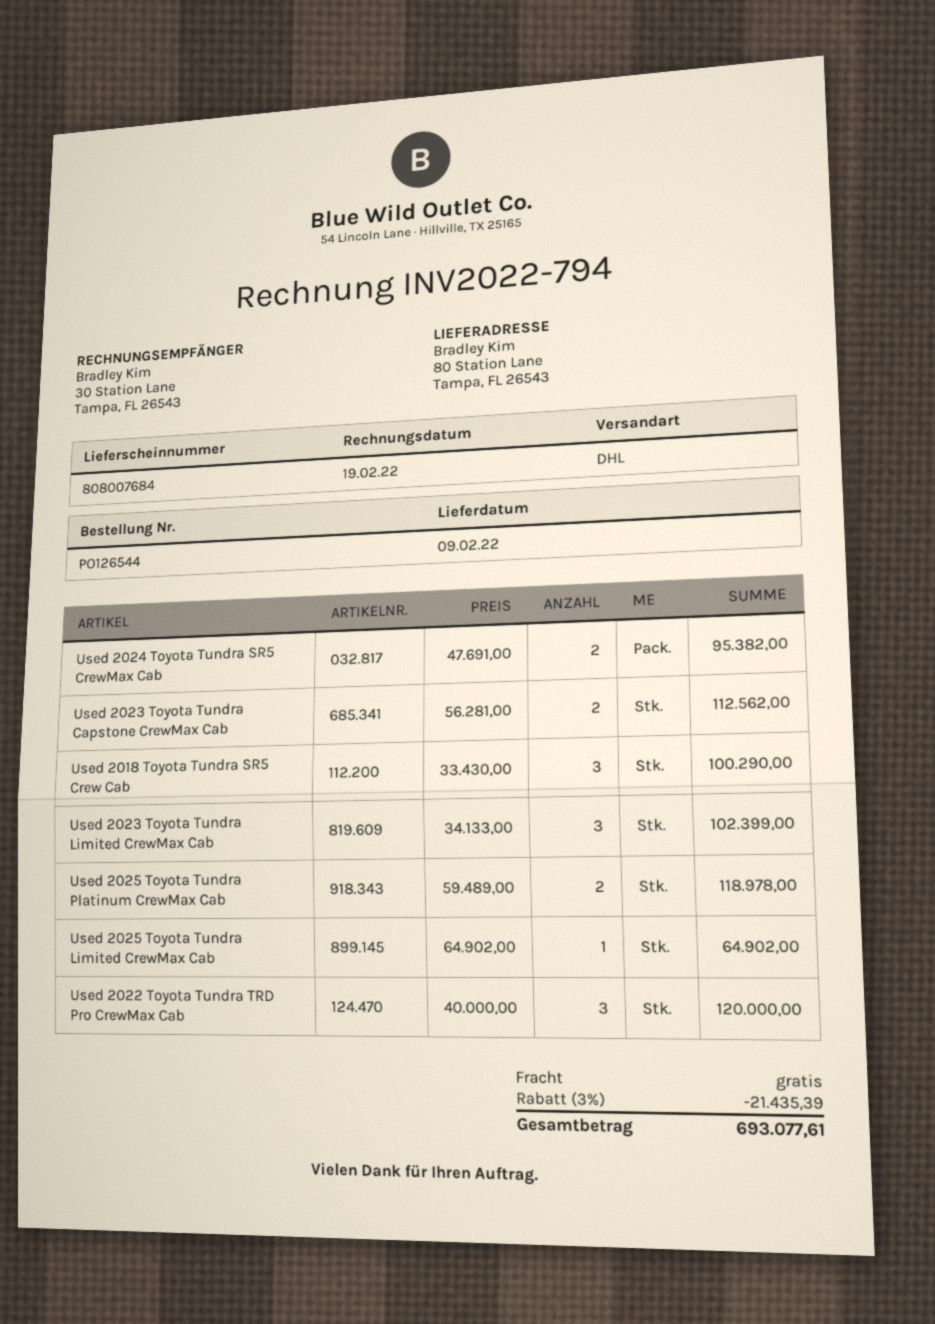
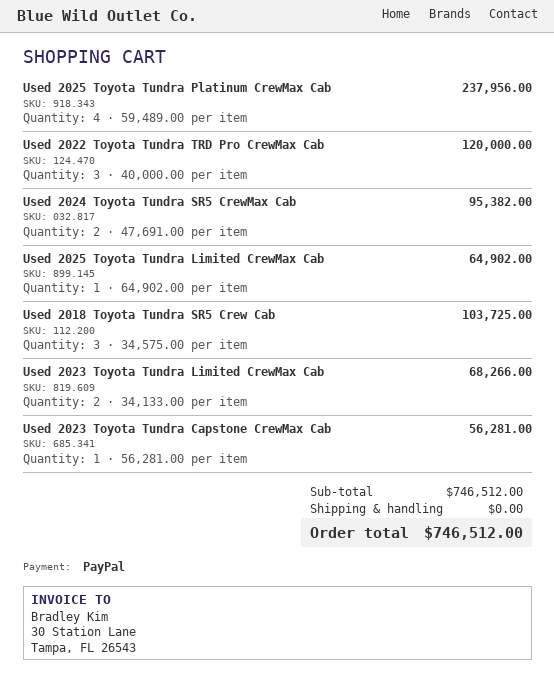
Used 2023 Toyota Tundra Capstone CrewMax Cab: 2 x 56281.00 = 112562.00 -> 1 x 56281.00 = 56281.00
Used 2018 Toyota Tundra SR5 Crew Cab: 3 x 33430.00 = 100290.00 -> 3 x 34575.00 = 103725.00
Used 2023 Toyota Tundra Limited CrewMax Cab: 3 x 34133.00 = 102399.00 -> 2 x 34133.00 = 68266.00
Used 2025 Toyota Tundra Platinum CrewMax Cab: 2 x 59489.00 = 118978.00 -> 4 x 59489.00 = 237956.00
discount: 3% = 21435.39 -> none
total: 693077.61 -> 746512.00

